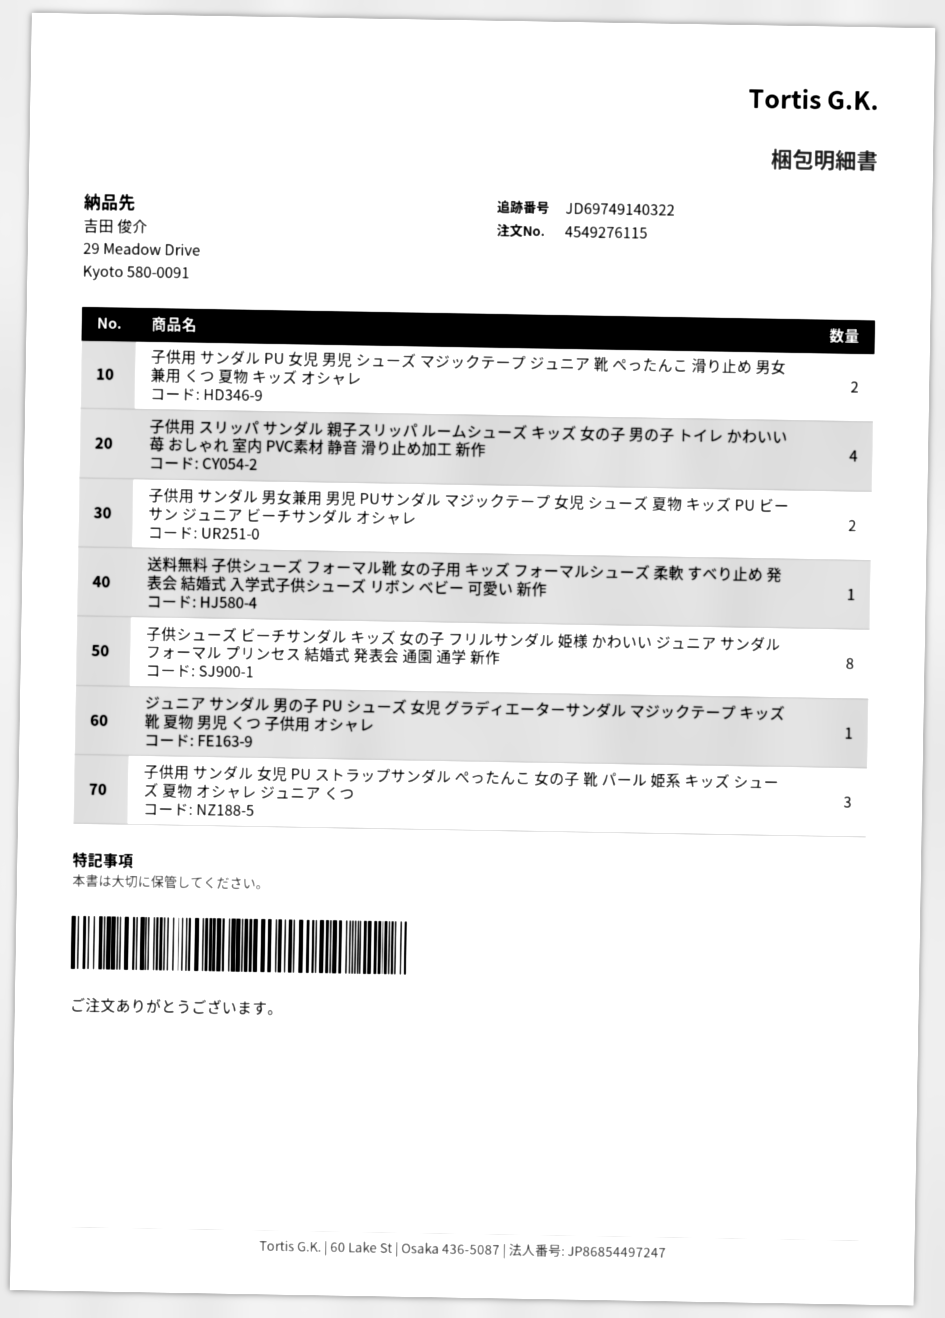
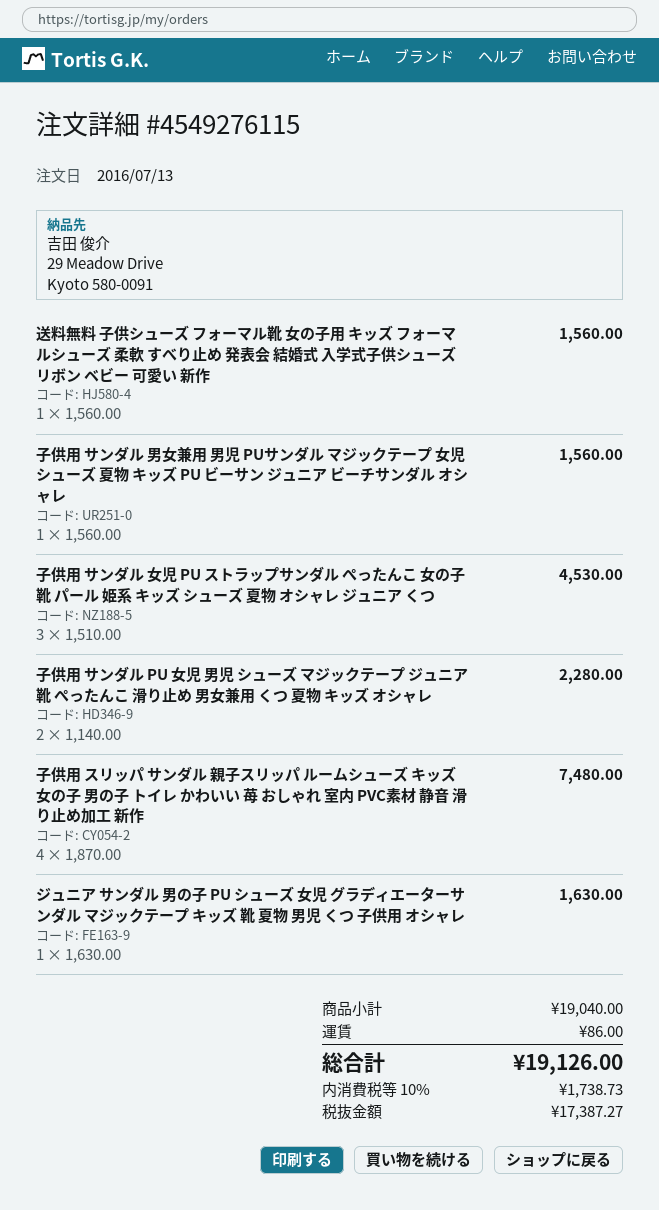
子供用 サンダル 男女兼用 男児 PUサンダル マジックテープ 女児 シューズ 夏物 キッズ PU ビーサン ジュニア ビーチサンダル オシャレ: 2 -> 1
子供シューズ ビーチサンダル キッズ 女の子 フリルサンダル 姫様 かわいい ジュニア サンダル フォーマル プリンセス 結婚式 発表会 通園 通学 新作: 8 -> none

